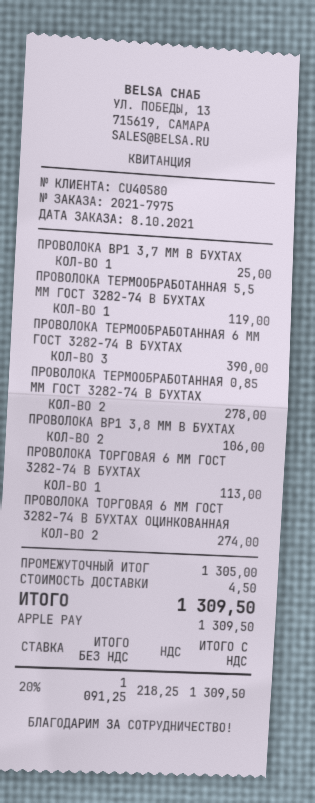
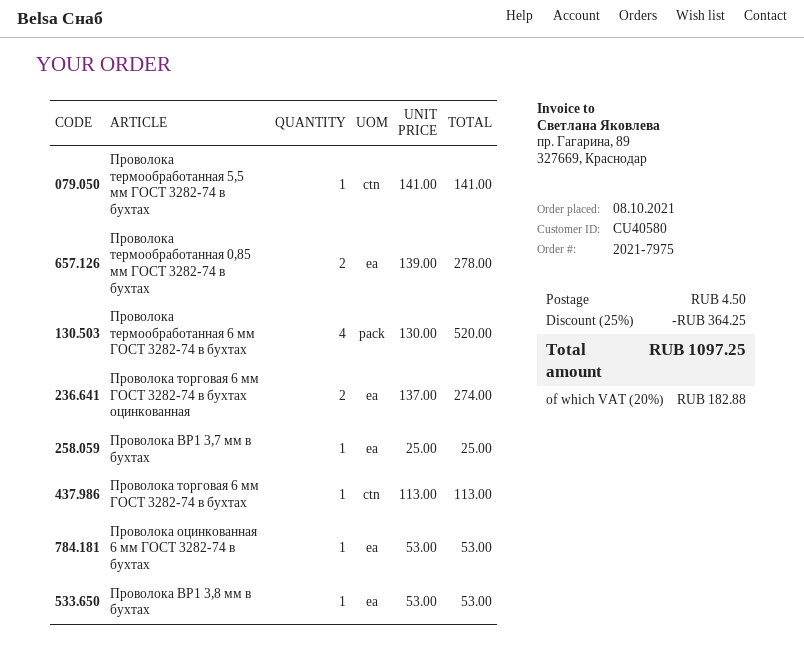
ПРОВОЛОКА ТЕРМООБРАБОТАННАЯ 5,5 ММ ГОСТ 3282-74 В БУХТАХ: 1 for 119.00 -> 1 for 141.00
ПРОВОЛОКА ТЕРМООБРАБОТАННАЯ 6 ММ ГОСТ 3282-74 В БУХТАХ: 3 for 390.00 -> 4 for 520.00
ПРОВОЛОКА ВР1 3,8 ММ В БУХТАХ: 2 for 106.00 -> 1 for 53.00
Проволока оцинкованная 6 мм ГОСТ 3282-74 в бухтах: none -> 1 for 53.00
discount: none -> 25% = 364.25
tax: 20% = 218.25 -> 20% = 182.88
total: 1309.50 -> 1097.25

